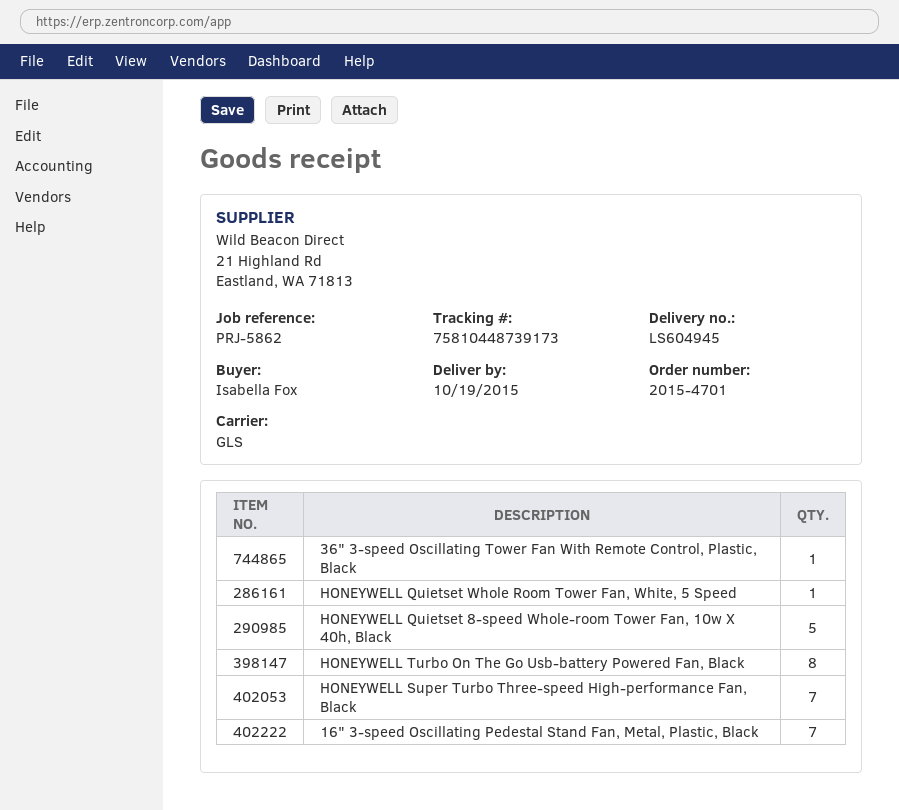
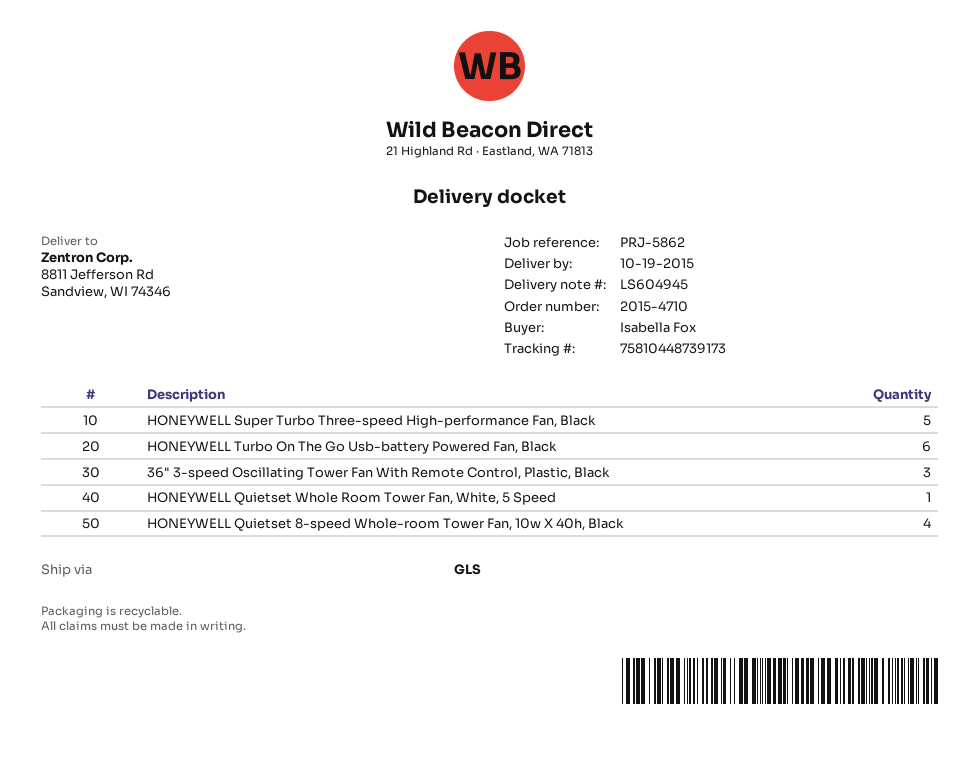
order number: 2015-4701 -> 2015-4710
36" 3-speed Oscillating Tower Fan With Remote Control, Plastic, Black: 1 -> 3
HONEYWELL Quietset 8-speed Whole-room Tower Fan, 10w X 40h, Black: 5 -> 4
HONEYWELL Turbo On The Go Usb-battery Powered Fan, Black: 8 -> 6
HONEYWELL Super Turbo Three-speed High-performance Fan, Black: 7 -> 5
16" 3-speed Oscillating Pedestal Stand Fan, Metal, Plastic, Black: 7 -> none

